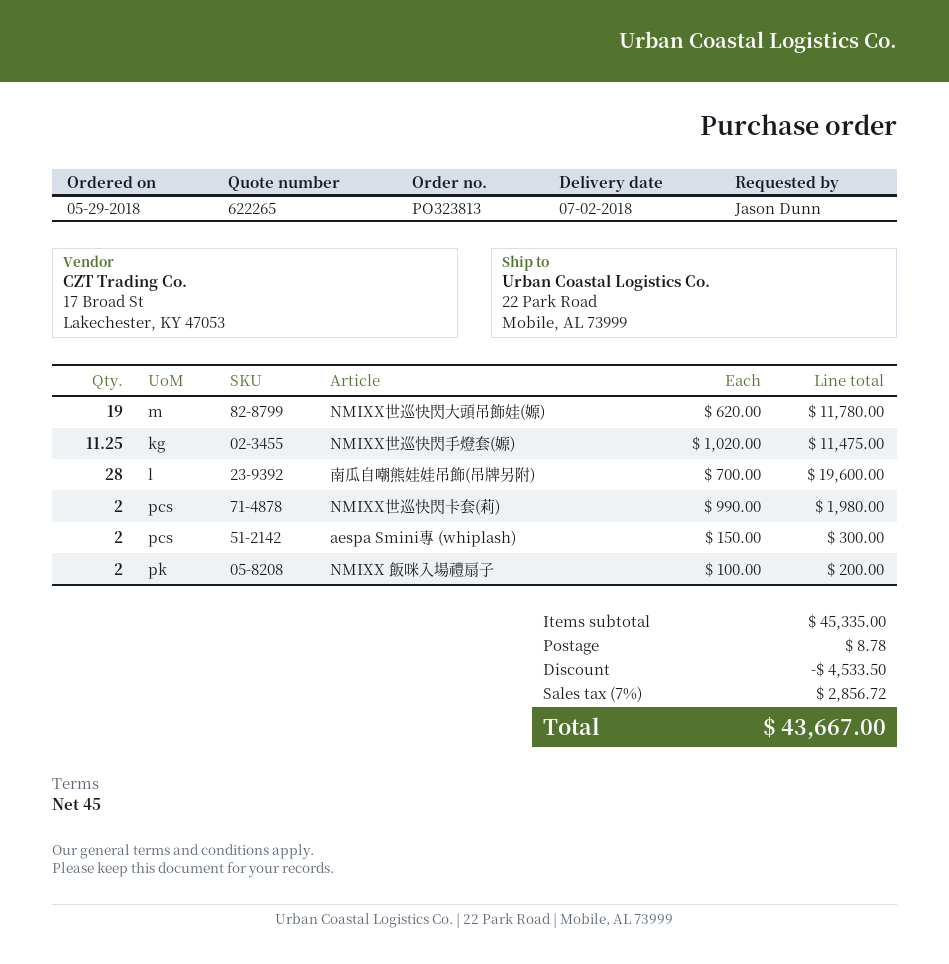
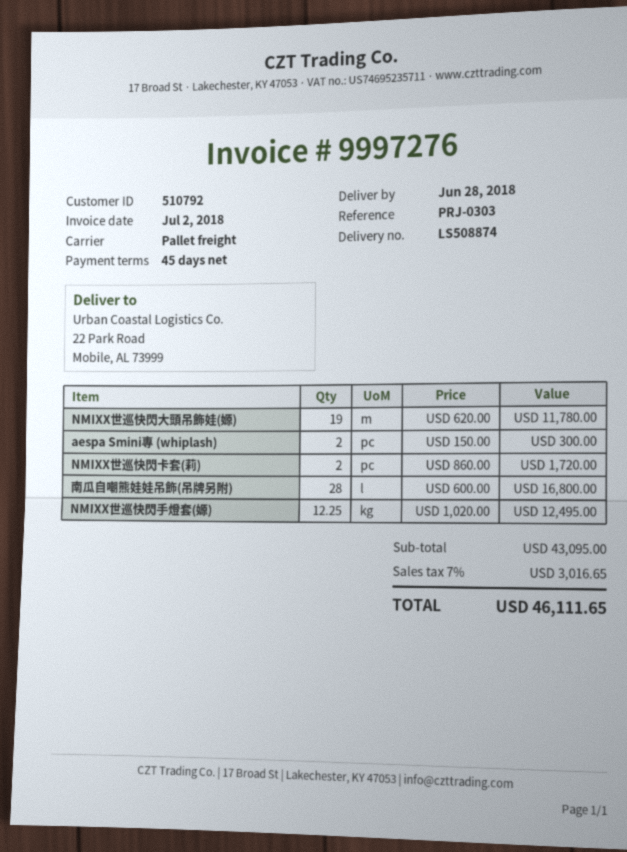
delivery date: 2018-07-02 -> 2018-06-28
NMIXX世巡快閃手燈套(嫄): 11.25 x 1020.00 = 11475.00 -> 12.25 x 1020.00 = 12495.00
南瓜自嘲熊娃娃吊飾(吊牌另附): 28 x 700.00 = 19600.00 -> 28 x 600.00 = 16800.00
NMIXX世巡快閃卡套(莉): 2 x 990.00 = 1980.00 -> 2 x 860.00 = 1720.00
NMIXX 飯咪入場禮扇子: 2 x 100.00 = 200.00 -> none
subtotal: 45335.00 -> 43095.00
discount: 4533.50 -> none
shipping: 8.78 -> none
tax: 7% = 2856.72 -> 7% = 3016.65
total: 43667.00 -> 46111.65

